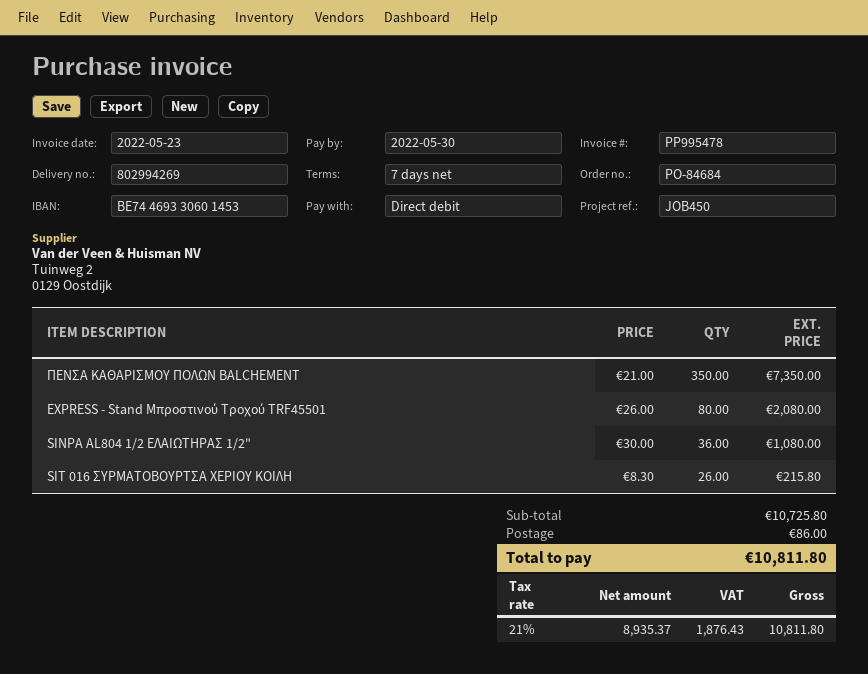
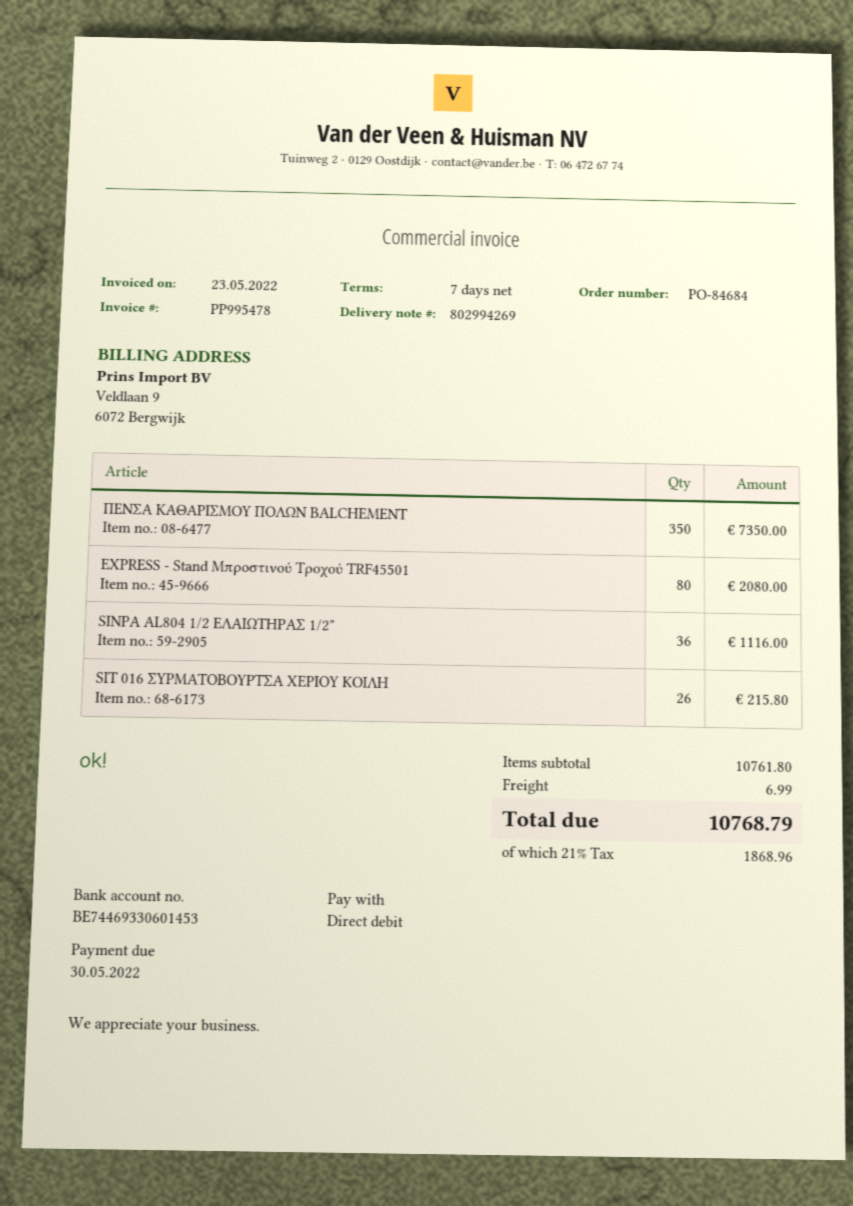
SINPA AL804 1/2 ΕΛΑΙΩΤΗΡΑΣ 1/2": 36 for 1080.00 -> 36 for 1116.00
subtotal: 10725.80 -> 10761.80
shipping: 86.00 -> 6.99
tax: 21% = 1876.43 -> 21% = 1868.96
total: 10811.80 -> 10768.79

